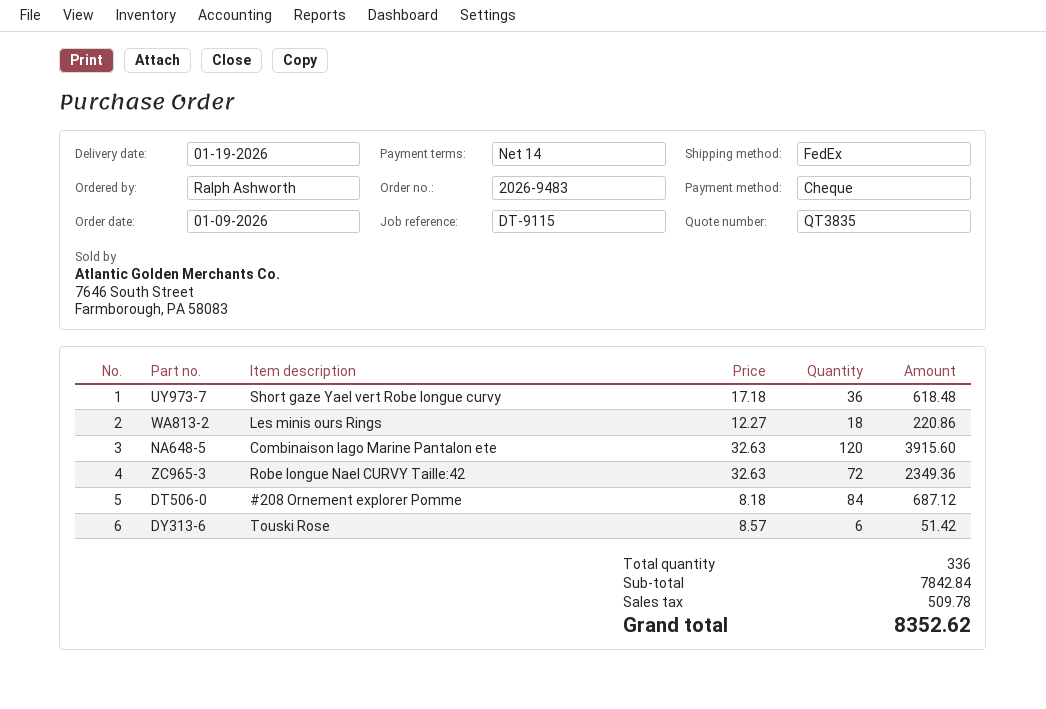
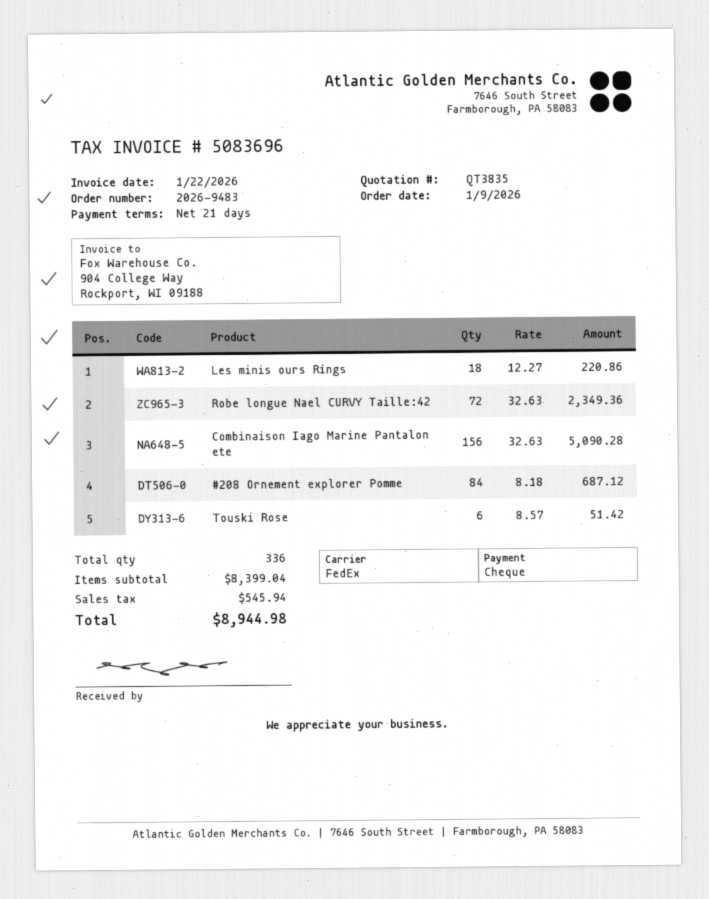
payment terms: 14 days -> 21 days
Short gaze Yael vert Robe longue curvy: 36 x 17.18 = 618.48 -> none
Combinaison Iago Marine Pantalon ete: 120 x 32.63 = 3915.60 -> 156 x 32.63 = 5090.28
subtotal: 7842.84 -> 8399.04
tax: 509.78 -> 545.94
total: 8352.62 -> 8944.98

